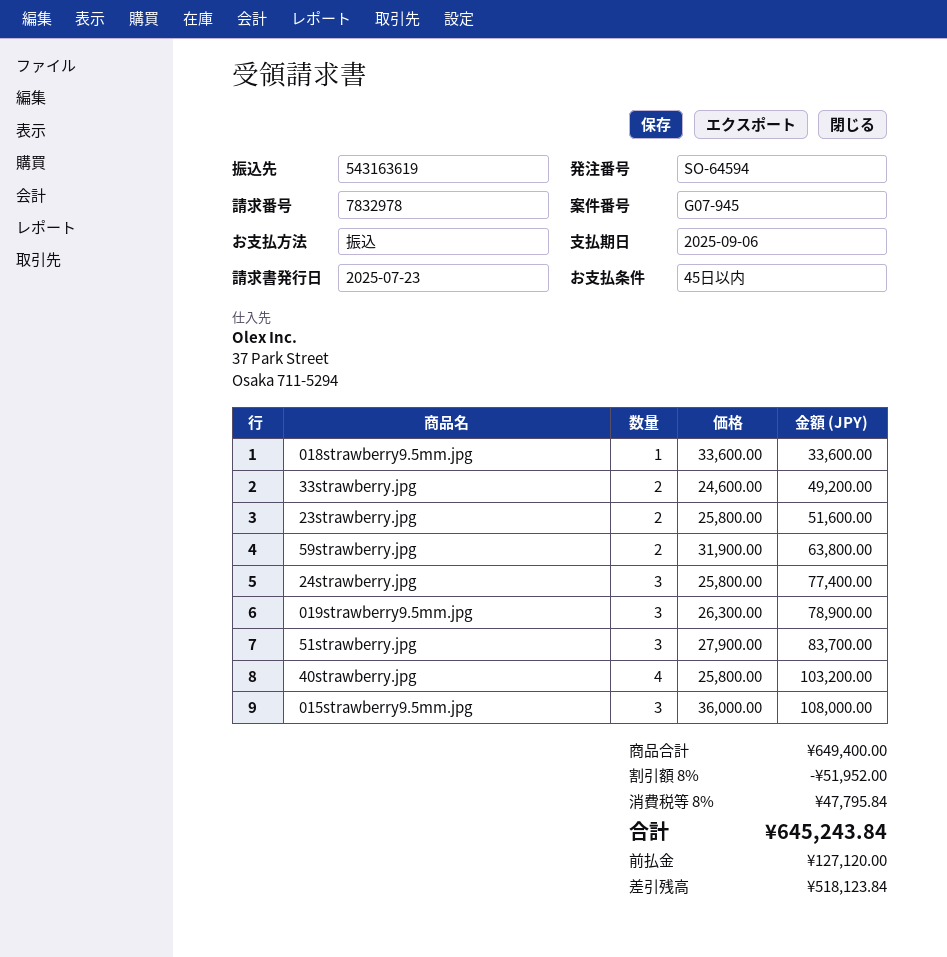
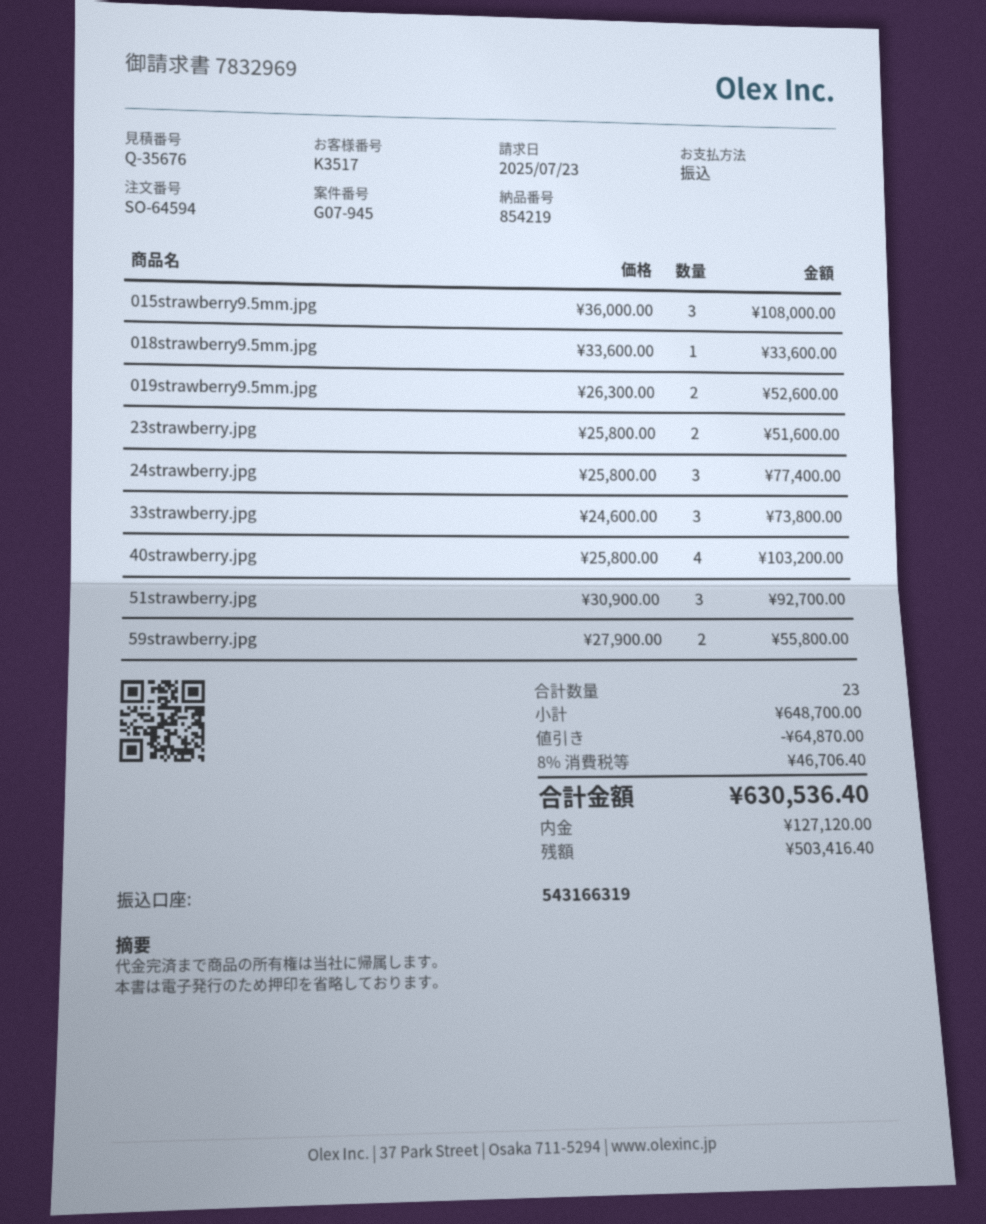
invoice number: 7832978 -> 7832969
bank account: 543163619 -> 543166319
33strawberry.jpg: 2 x 24600.00 = 49200.00 -> 3 x 24600.00 = 73800.00
59strawberry.jpg: 2 x 31900.00 = 63800.00 -> 2 x 27900.00 = 55800.00
019strawberry9.5mm.jpg: 3 x 26300.00 = 78900.00 -> 2 x 26300.00 = 52600.00
51strawberry.jpg: 3 x 27900.00 = 83700.00 -> 3 x 30900.00 = 92700.00
subtotal: 649400.00 -> 648700.00
discount: 51952.00 -> 64870.00
tax: 8% = 47795.84 -> 8% = 46706.40
total: 645243.84 -> 630536.40
balance: 518123.84 -> 503416.40

